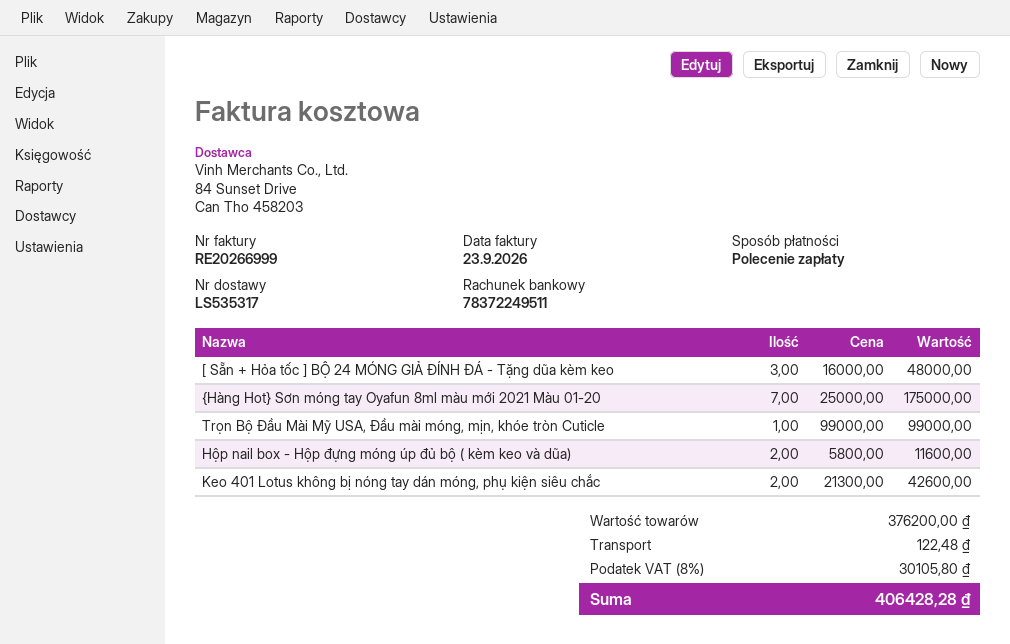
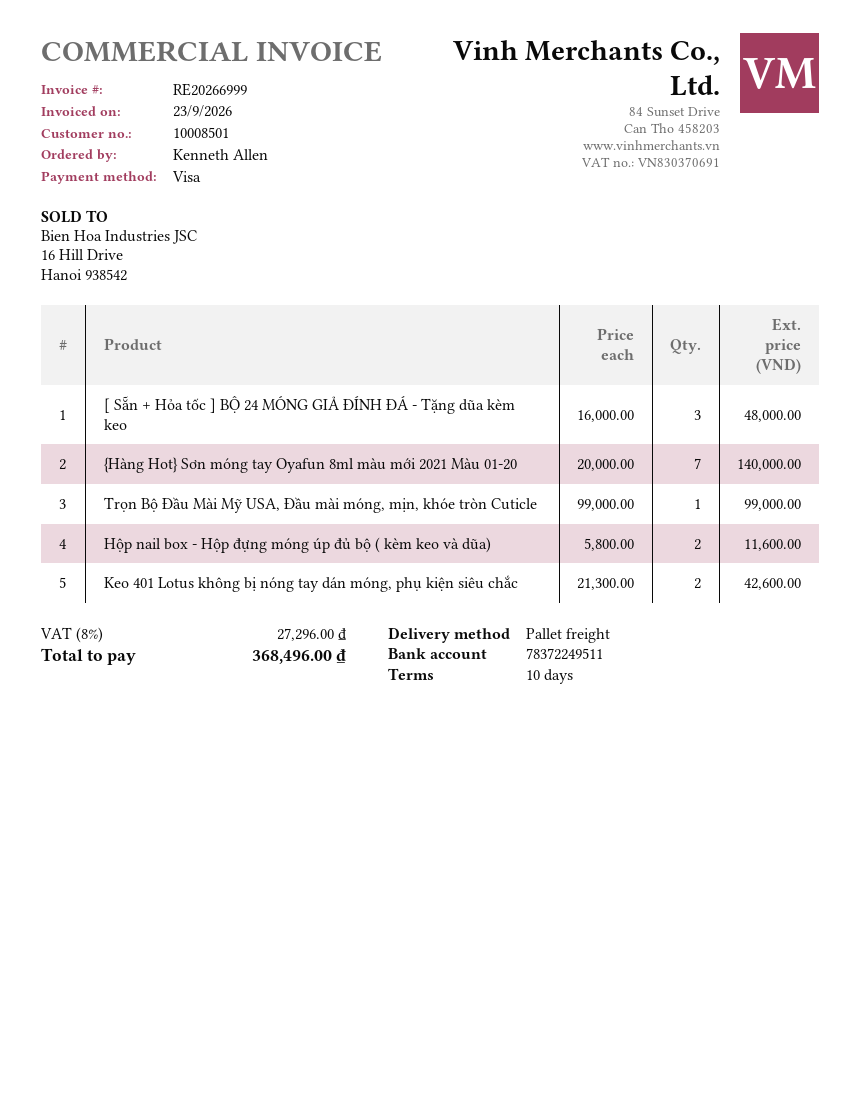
payment method: direct debit -> Visa
{Hàng Hot} Sơn móng tay Oyafun 8ml màu mới 2021 Màu 01-20: 7 x 25000.00 = 175000.00 -> 7 x 20000.00 = 140000.00
shipping: 122.48 -> none
tax: 8% = 30105.80 -> 8% = 27296.00
total: 406428.28 -> 368496.00

